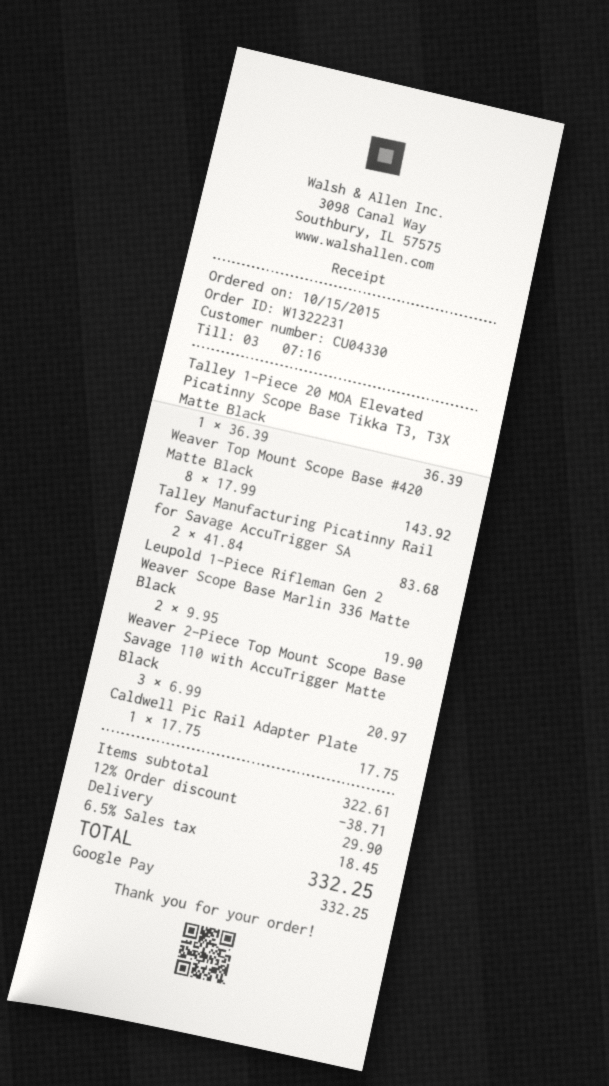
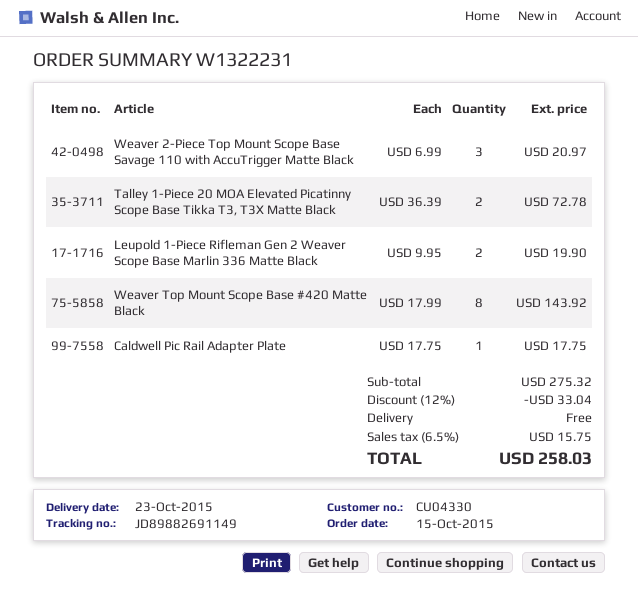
Talley 1-Piece 20 MOA Elevated Picatinny Scope Base Tikka T3, T3X Matte Black: 1 x 36.39 = 36.39 -> 2 x 36.39 = 72.78
Talley Manufacturing Picatinny Rail for Savage AccuTrigger SA: 2 x 41.84 = 83.68 -> none
subtotal: 322.61 -> 275.32
discount: 12% = 38.71 -> 12% = 33.04
shipping: 29.90 -> 0.00
tax: 6.5% = 18.45 -> 6.5% = 15.75
total: 332.25 -> 258.03

